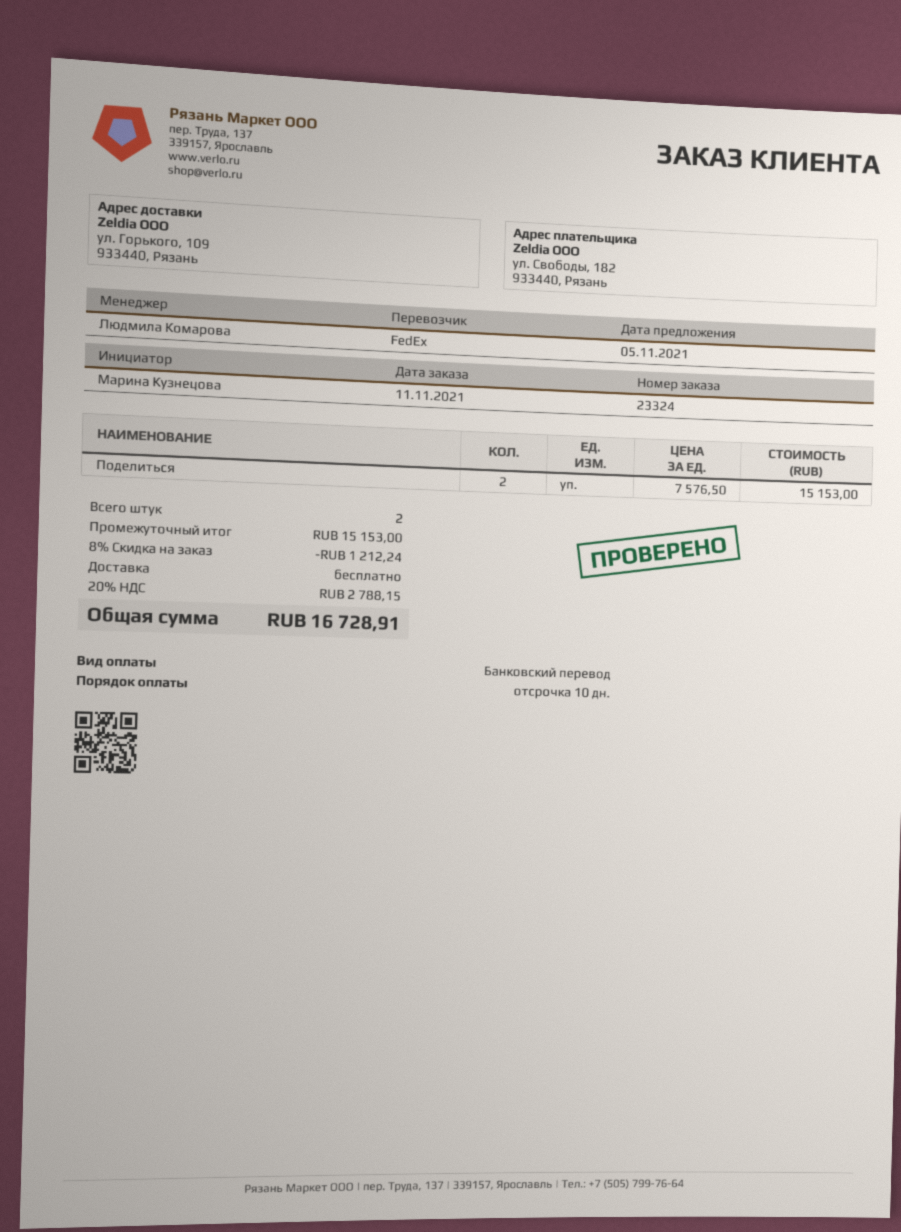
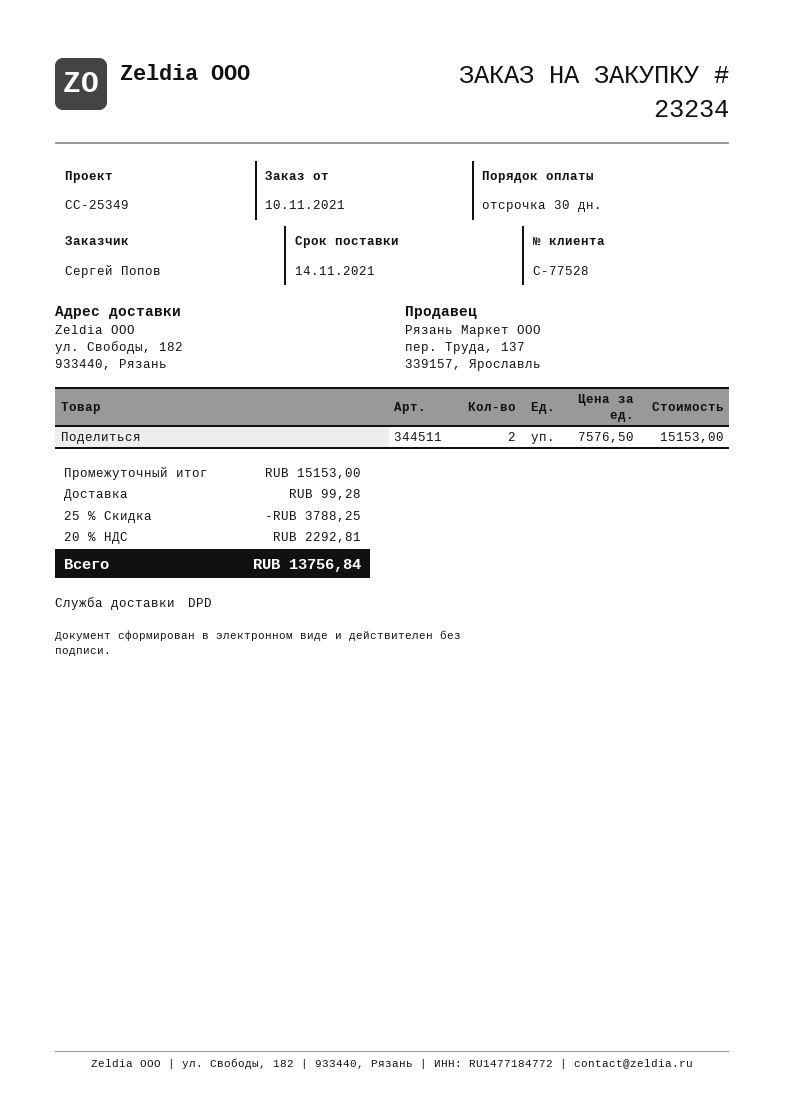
order number: 23324 -> 23234
order date: 2021-11-11 -> 2021-11-10
payment terms: 10 days -> 30 days
ordered by: Марина Кузнецова -> Сергей Попов
shipping method: FedEx -> DPD
ship to: ул. Горького, 109, 933440, Рязань -> ул. Свободы, 182, 933440, Рязань
discount: 8% = 1212.24 -> 25% = 3788.25
shipping: 0.00 -> 99.28
tax: 20% = 2788.15 -> 20% = 2292.81
total: 16728.91 -> 13756.84

